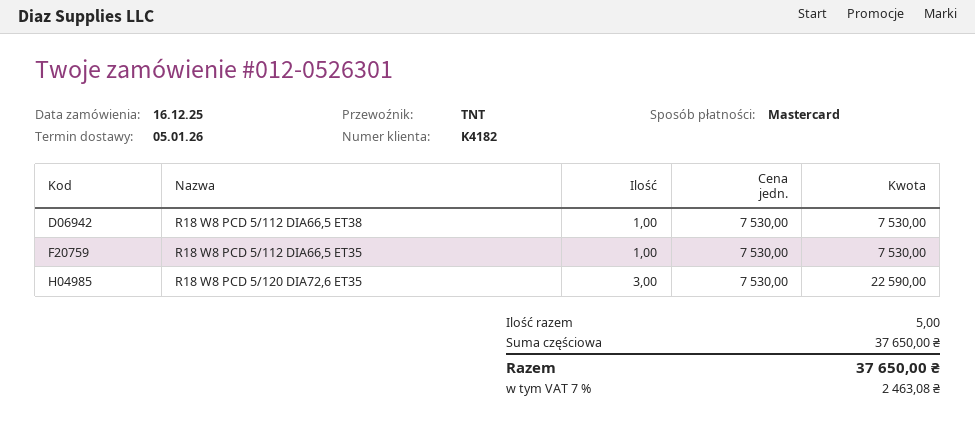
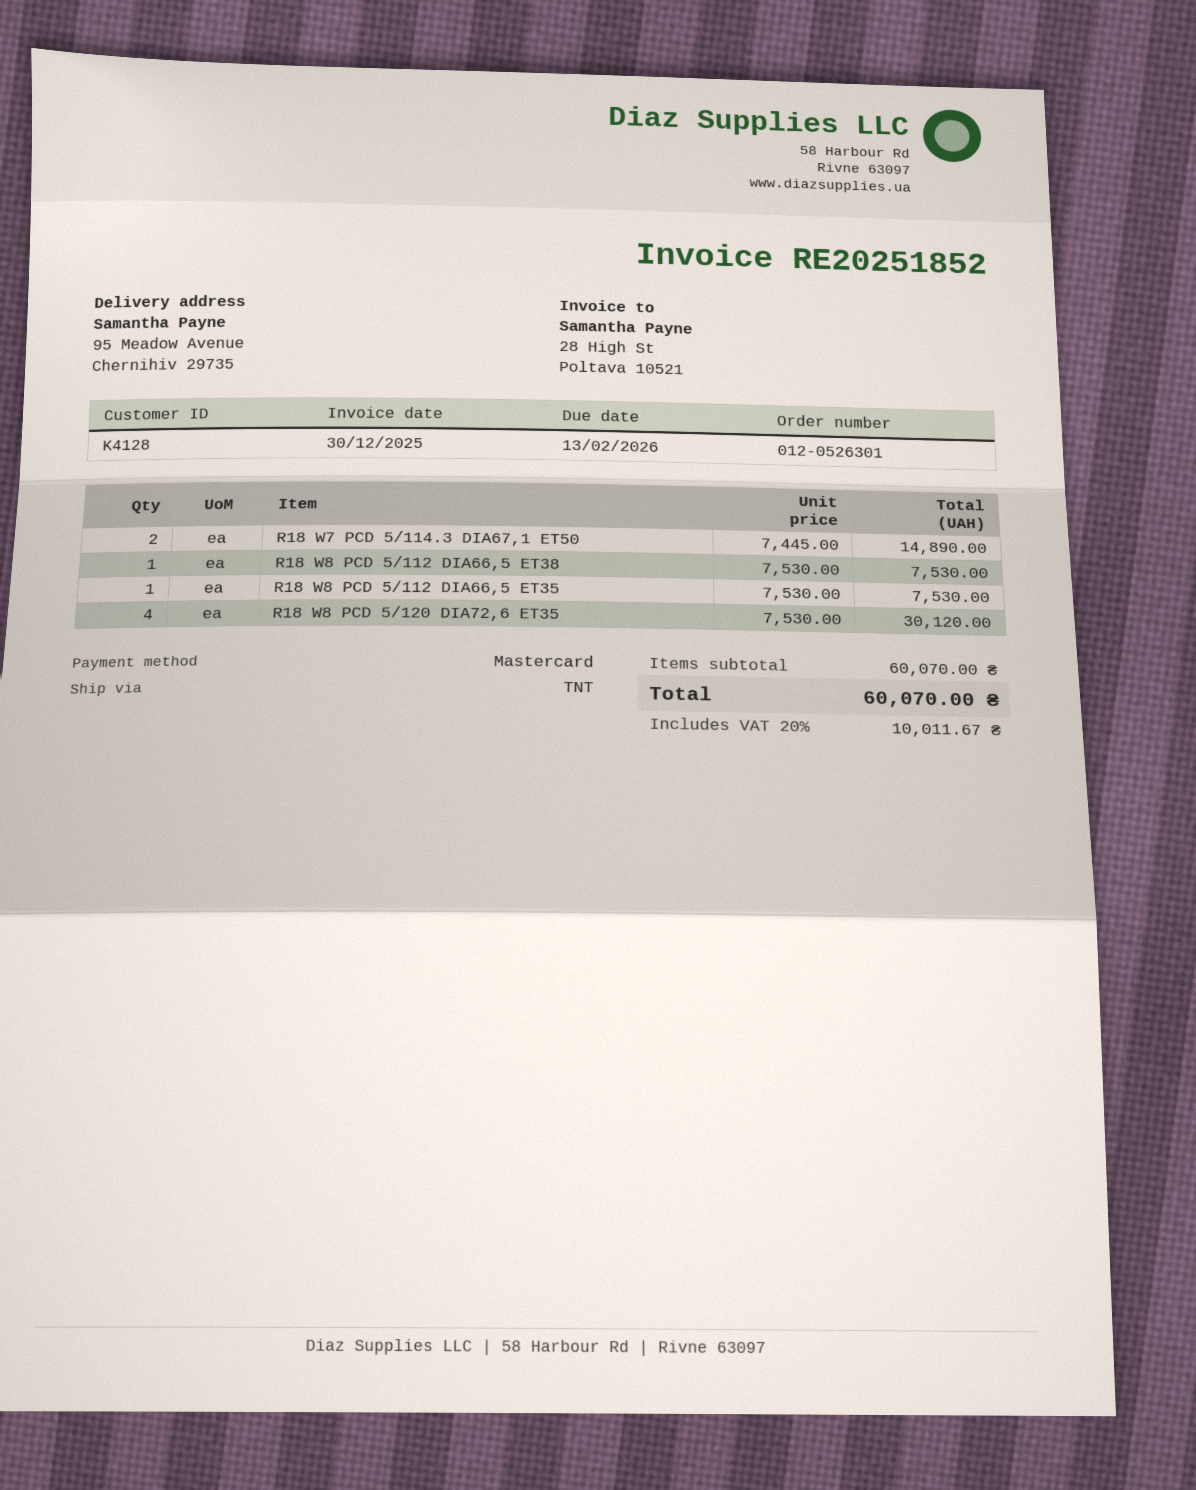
customer number: K4182 -> K4128
R18 W8 PCD 5/120 DIA72,6 ET35: 3 x 7530.00 = 22590.00 -> 4 x 7530.00 = 30120.00
R18 W7 PCD 5/114.3 DIA67,1 ET50: none -> 2 x 7445.00 = 14890.00
subtotal: 37650.00 -> 60070.00
tax: 7% = 2463.08 -> 20% = 10011.67
total: 37650.00 -> 60070.00

